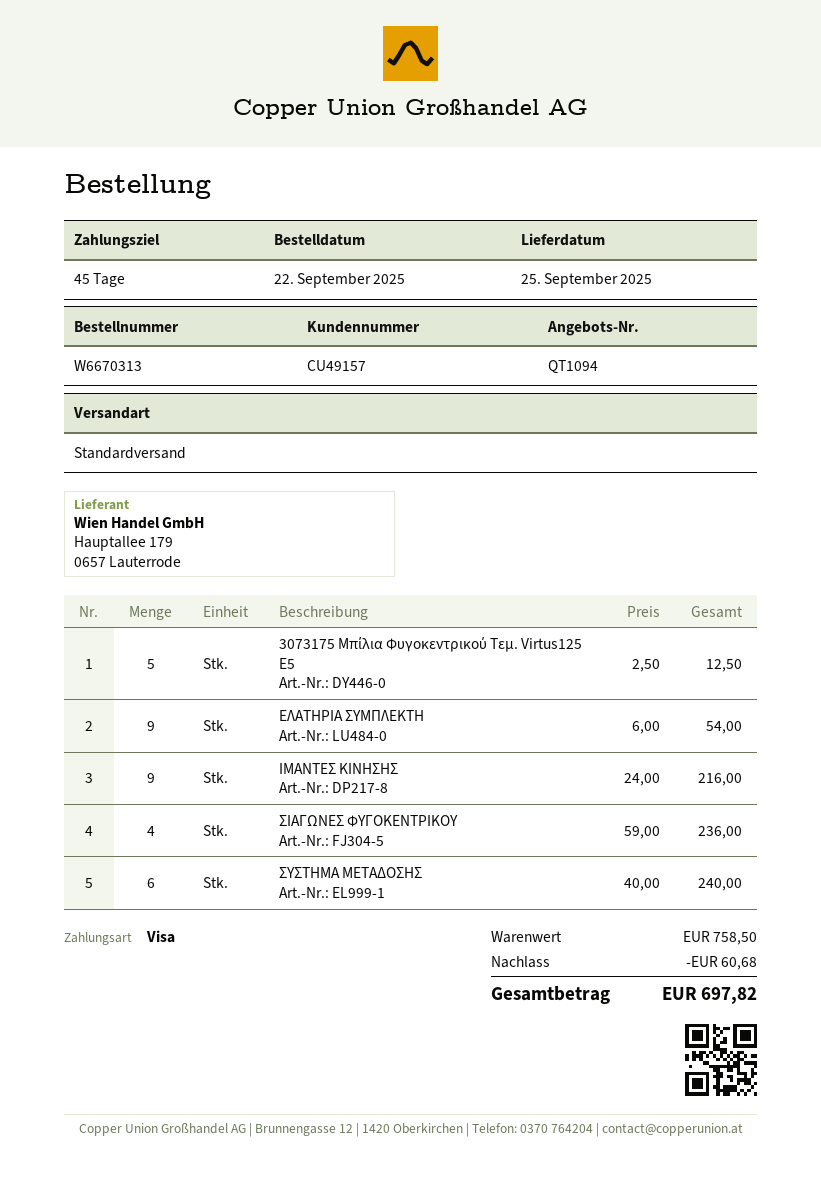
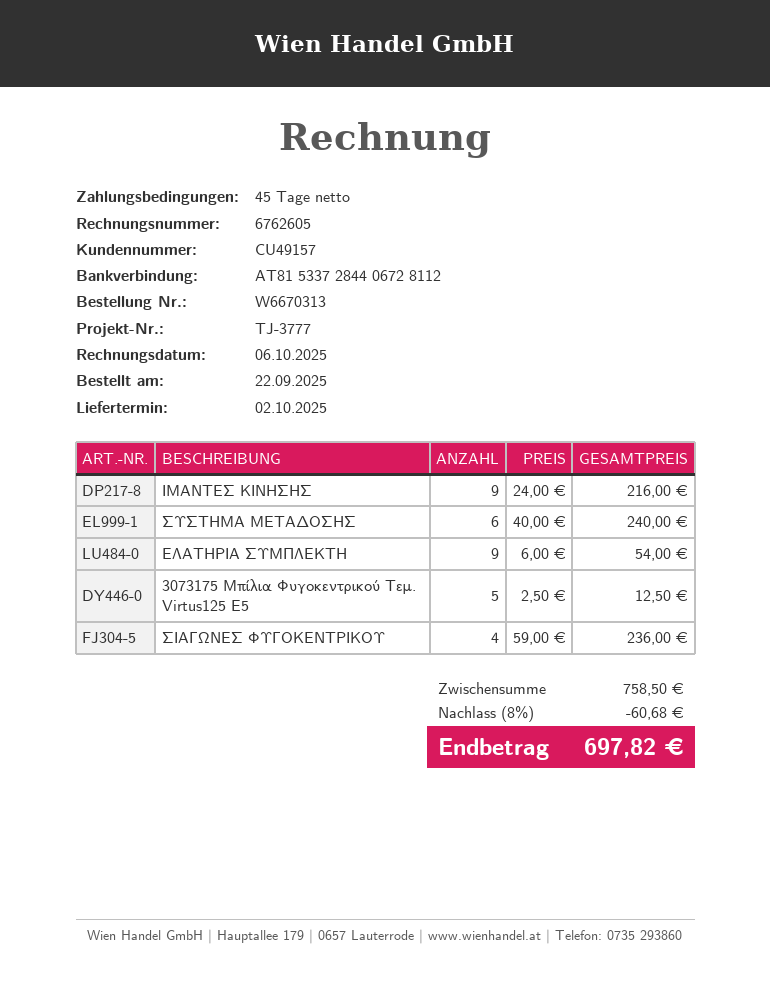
delivery date: 2025-09-25 -> 2025-10-02

